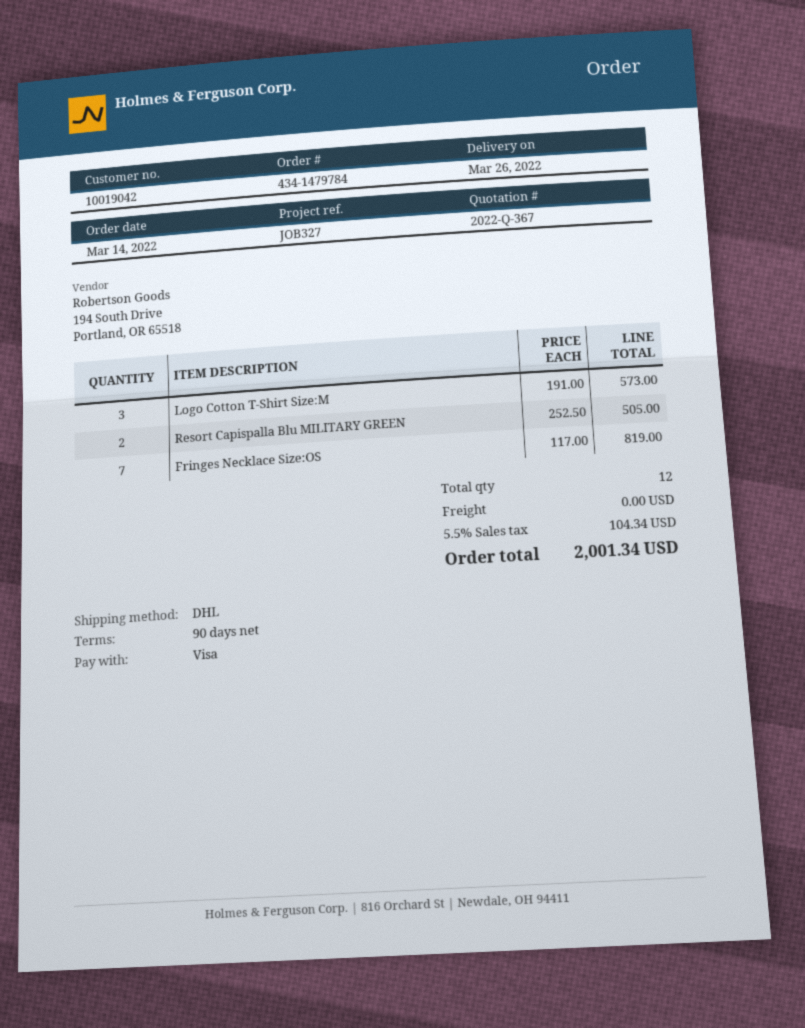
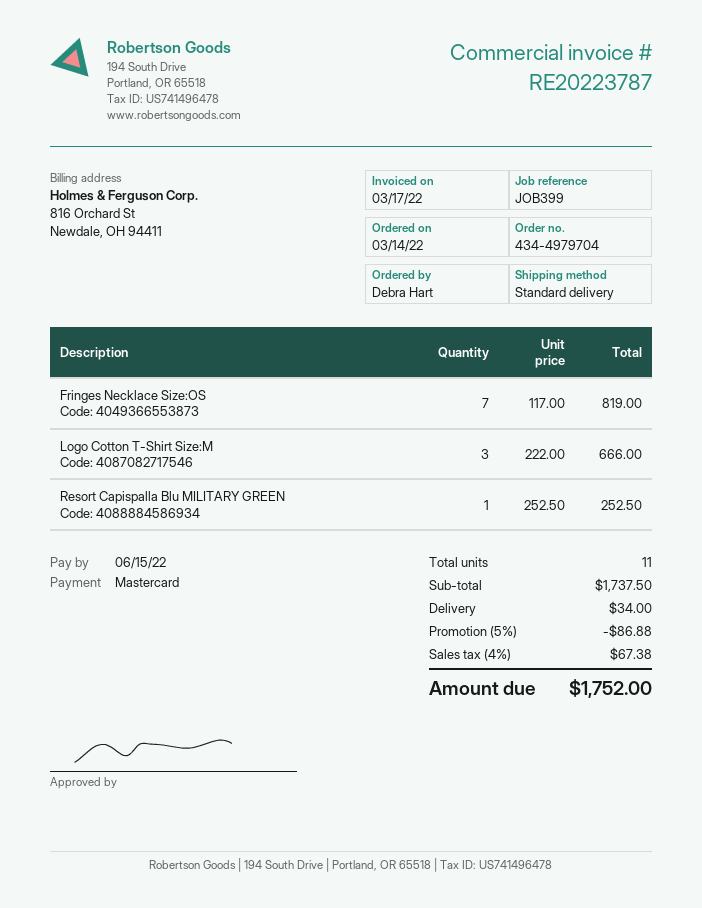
order number: 434-1479784 -> 434-4979704
reference: JOB327 -> JOB399
payment method: Visa -> Mastercard
shipping method: DHL -> standard
Logo Cotton T-Shirt Size:M: 3 x 191.00 = 573.00 -> 3 x 222.00 = 666.00
Resort Capispalla Blu MILITARY GREEN: 2 x 252.50 = 505.00 -> 1 x 252.50 = 252.50
total quantity: 12 -> 11
discount: none -> 5% = 86.88
shipping: 0.00 -> 34.00
tax: 5.5% = 104.34 -> 4% = 67.38
total: 2001.34 -> 1752.00

